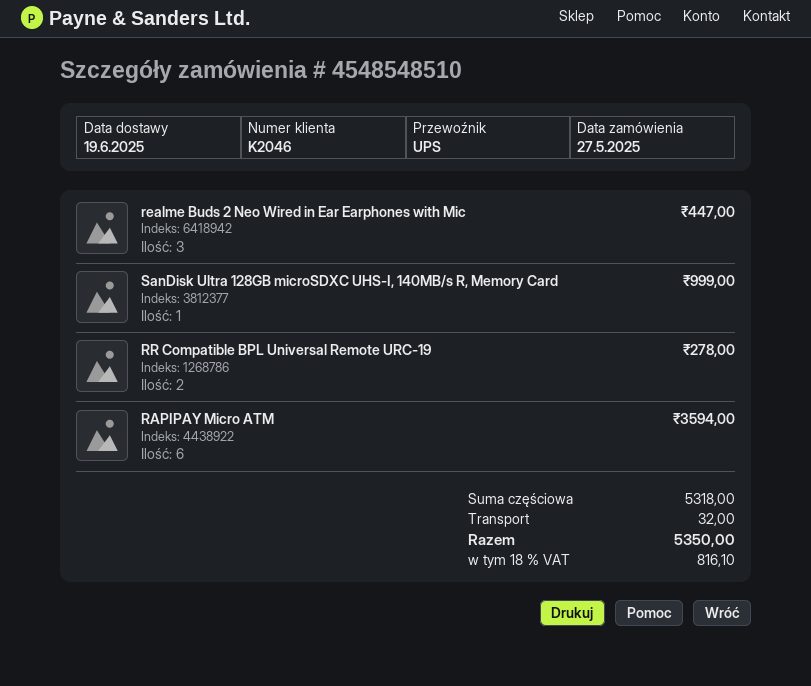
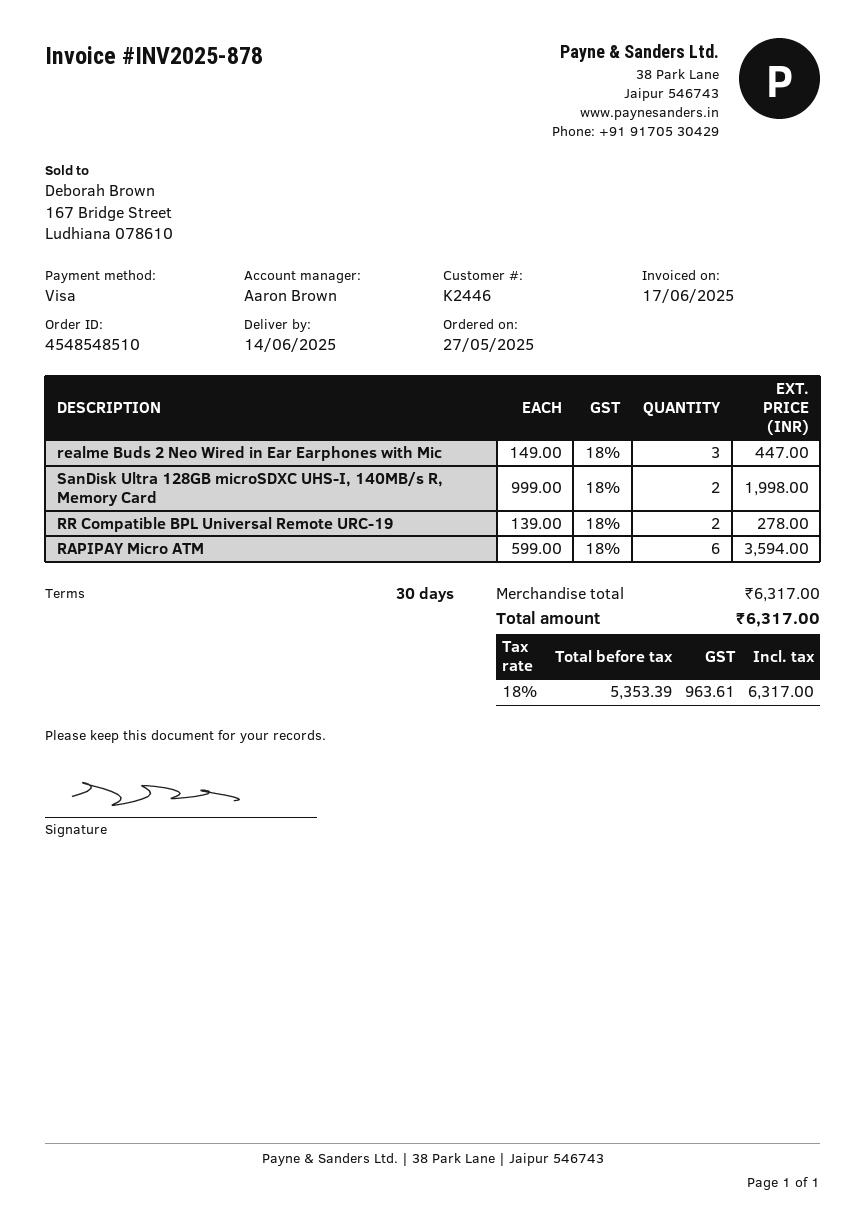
delivery date: 2025-06-19 -> 2025-06-14
customer number: K2046 -> K2446
SanDisk Ultra 128GB microSDXC UHS-I, 140MB/s R, Memory Card: 1 for 999.00 -> 2 for 1998.00
subtotal: 5318.00 -> 6317.00
shipping: 32.00 -> none
tax: 18% = 816.10 -> 18% = 963.61
total: 5350.00 -> 6317.00

